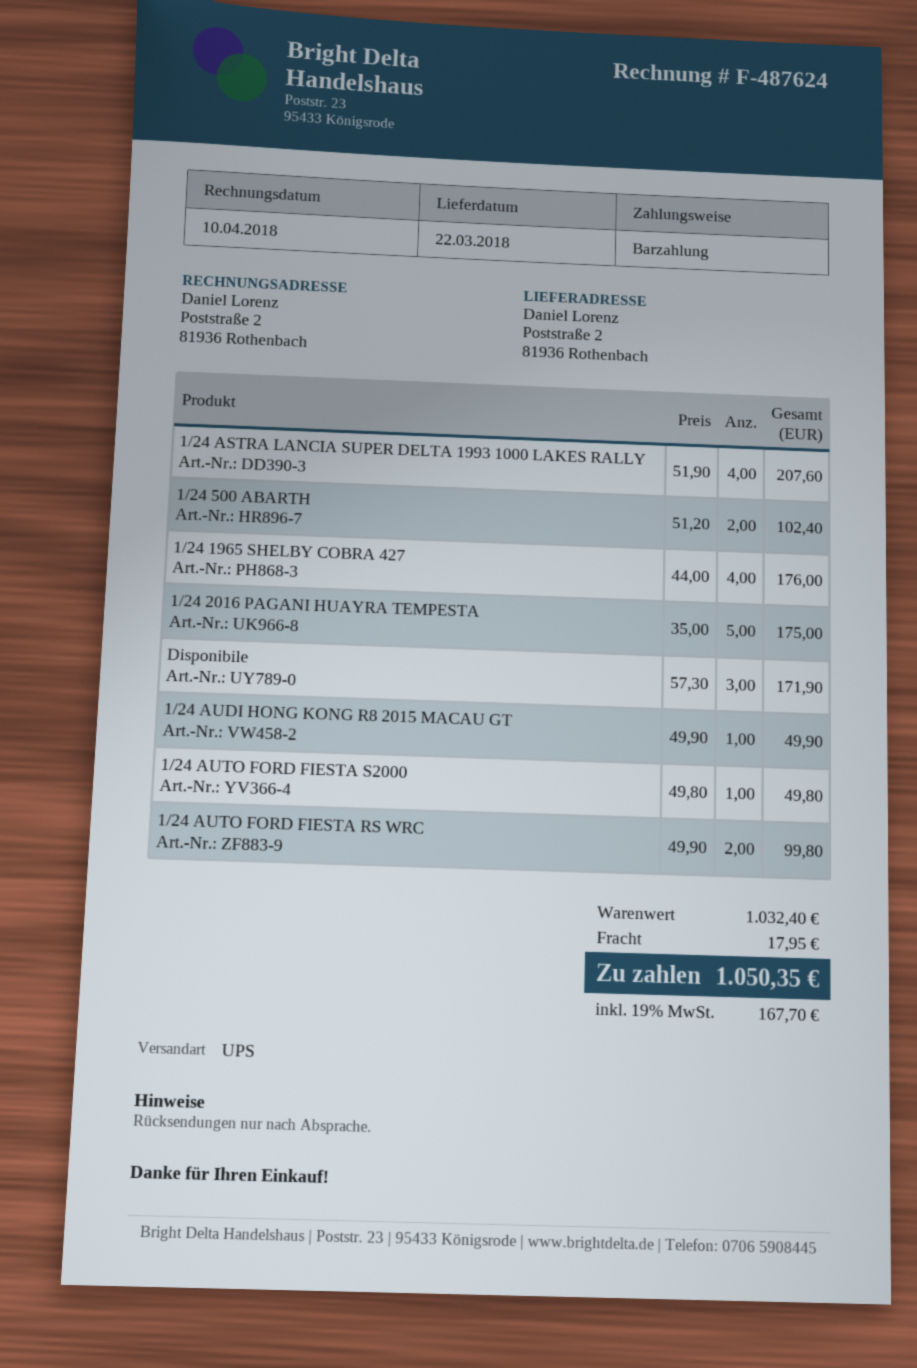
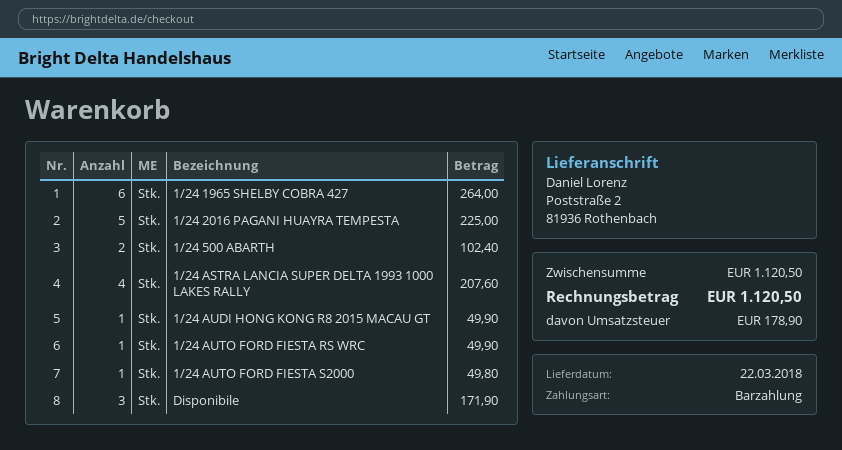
1/24 1965 SHELBY COBRA 427: 4 for 176.00 -> 6 for 264.00
1/24 2016 PAGANI HUAYRA TEMPESTA: 5 for 175.00 -> 5 for 225.00
1/24 AUTO FORD FIESTA RS WRC: 2 for 99.80 -> 1 for 49.90
subtotal: 1032.40 -> 1120.50
shipping: 17.95 -> none
tax: 167.70 -> 178.90
total: 1050.35 -> 1120.50

